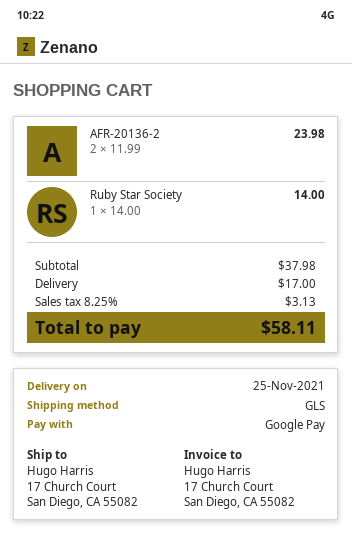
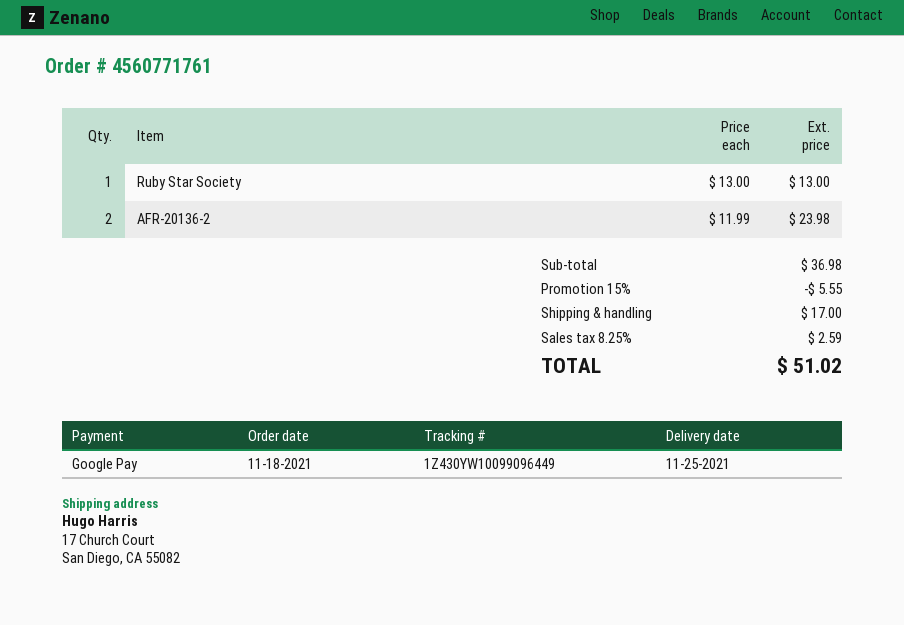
Ruby Star Society: 1 x 14.00 = 14.00 -> 1 x 13.00 = 13.00
subtotal: 37.98 -> 36.98
discount: none -> 15% = 5.55
tax: 8.25% = 3.13 -> 8.25% = 2.59
total: 58.11 -> 51.02

